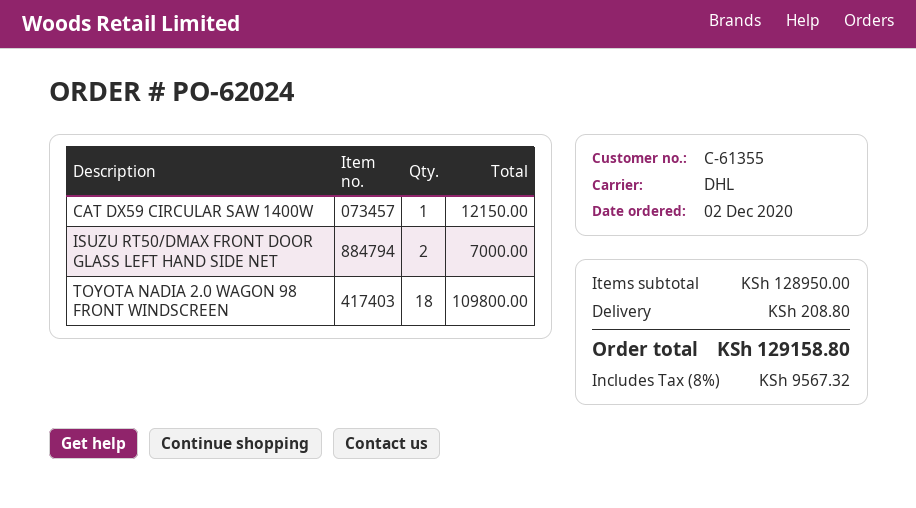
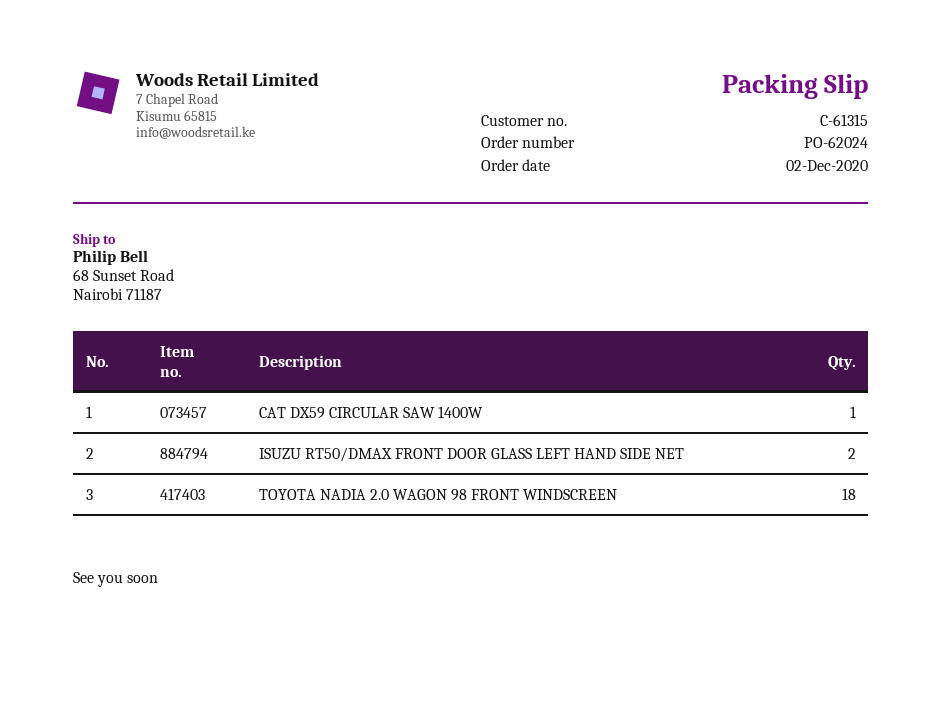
customer number: C-61355 -> C-61315

